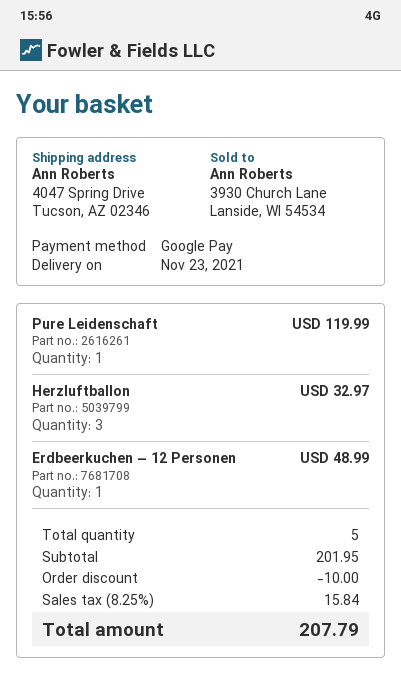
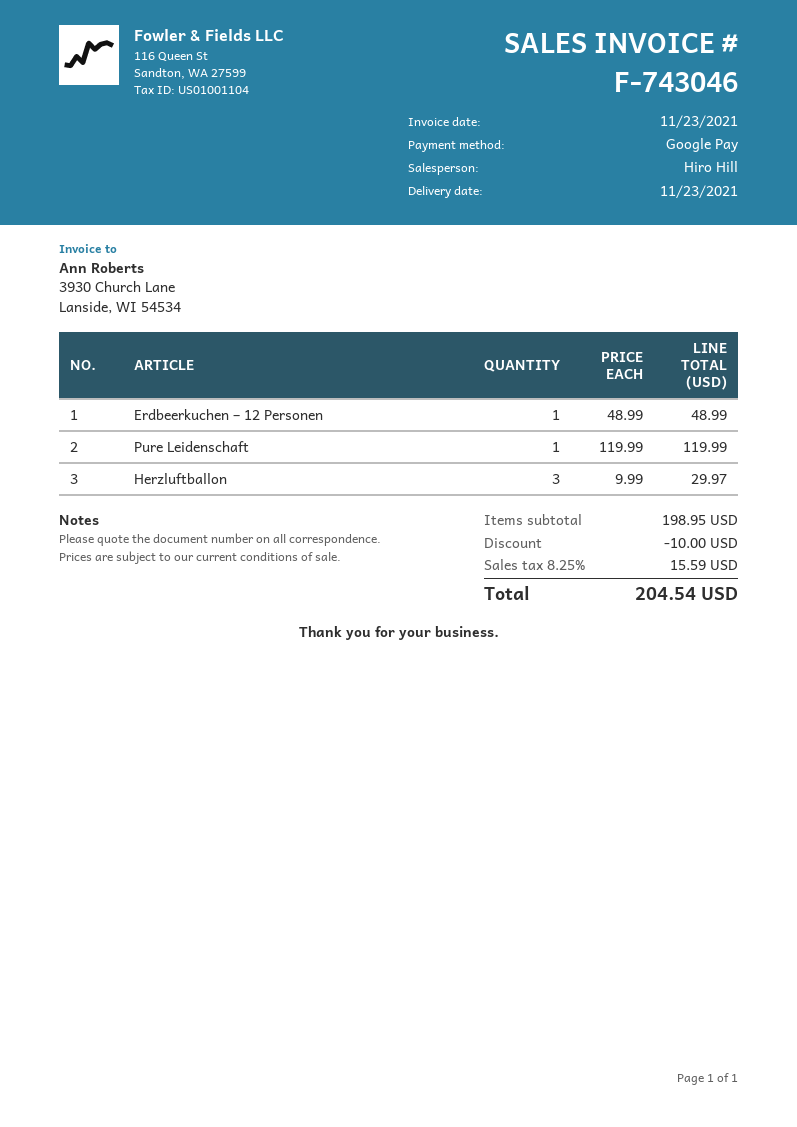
Herzluftballon: 3 for 32.97 -> 3 for 29.97
subtotal: 201.95 -> 198.95
tax: 8.25% = 15.84 -> 8.25% = 15.59
total: 207.79 -> 204.54

